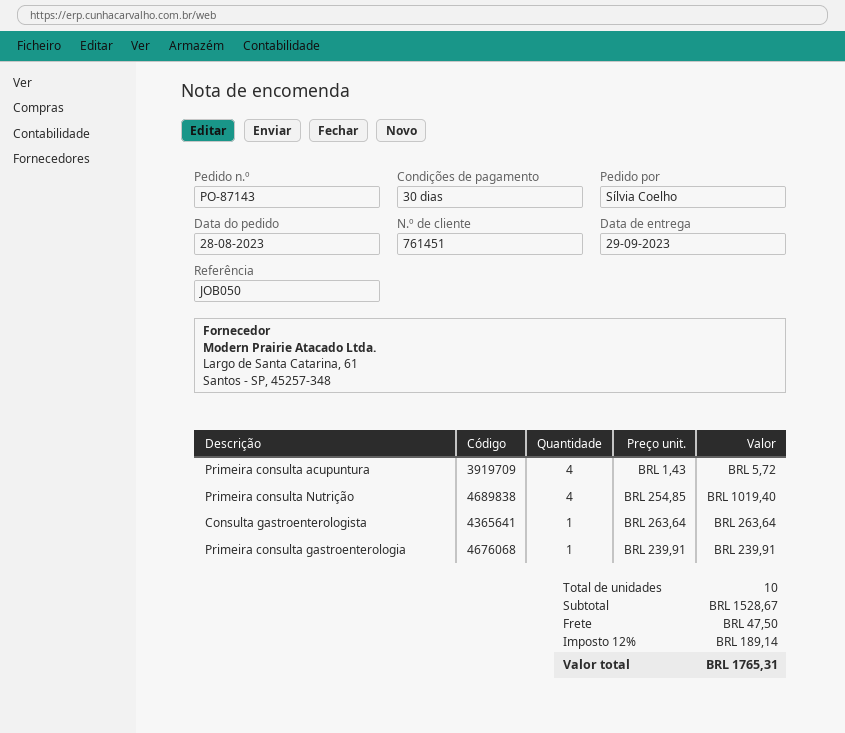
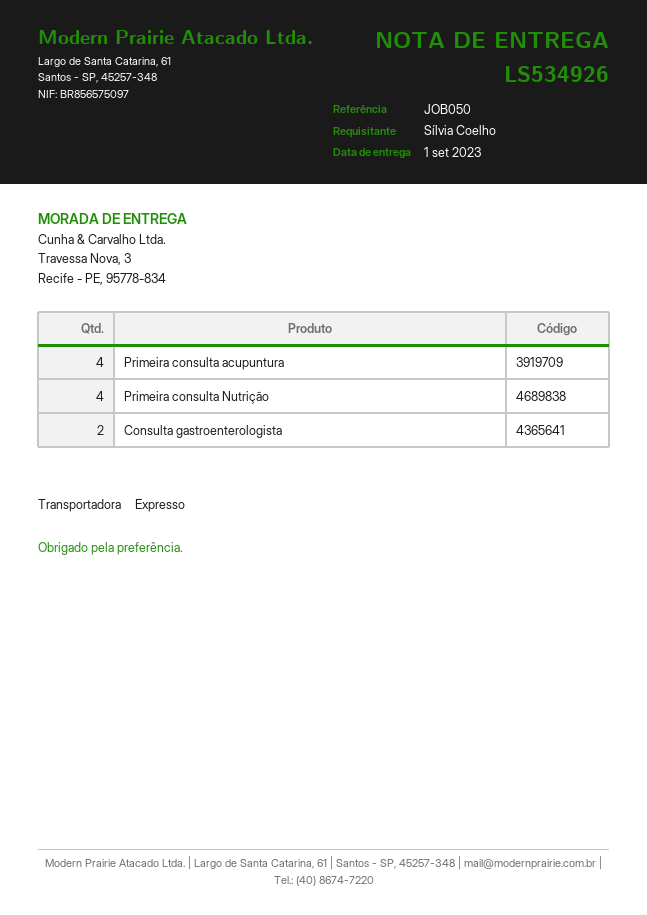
delivery date: 2023-09-29 -> 2023-09-01
Consulta gastroenterologista: 1 -> 2
Primeira consulta gastroenterologia: 1 -> none

